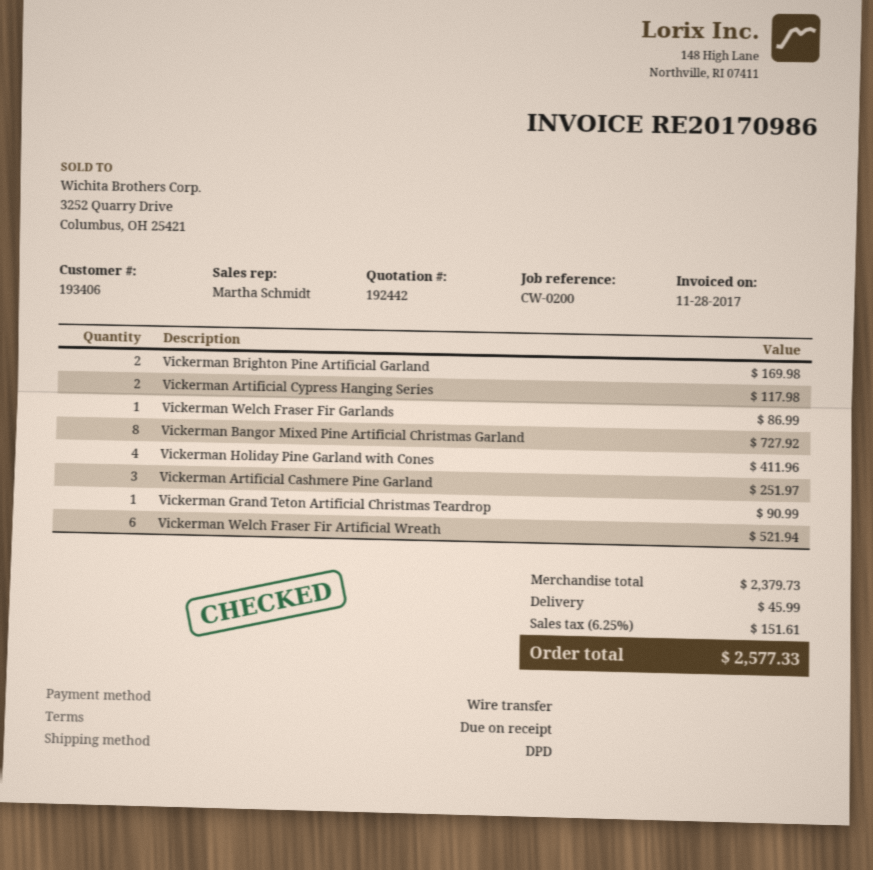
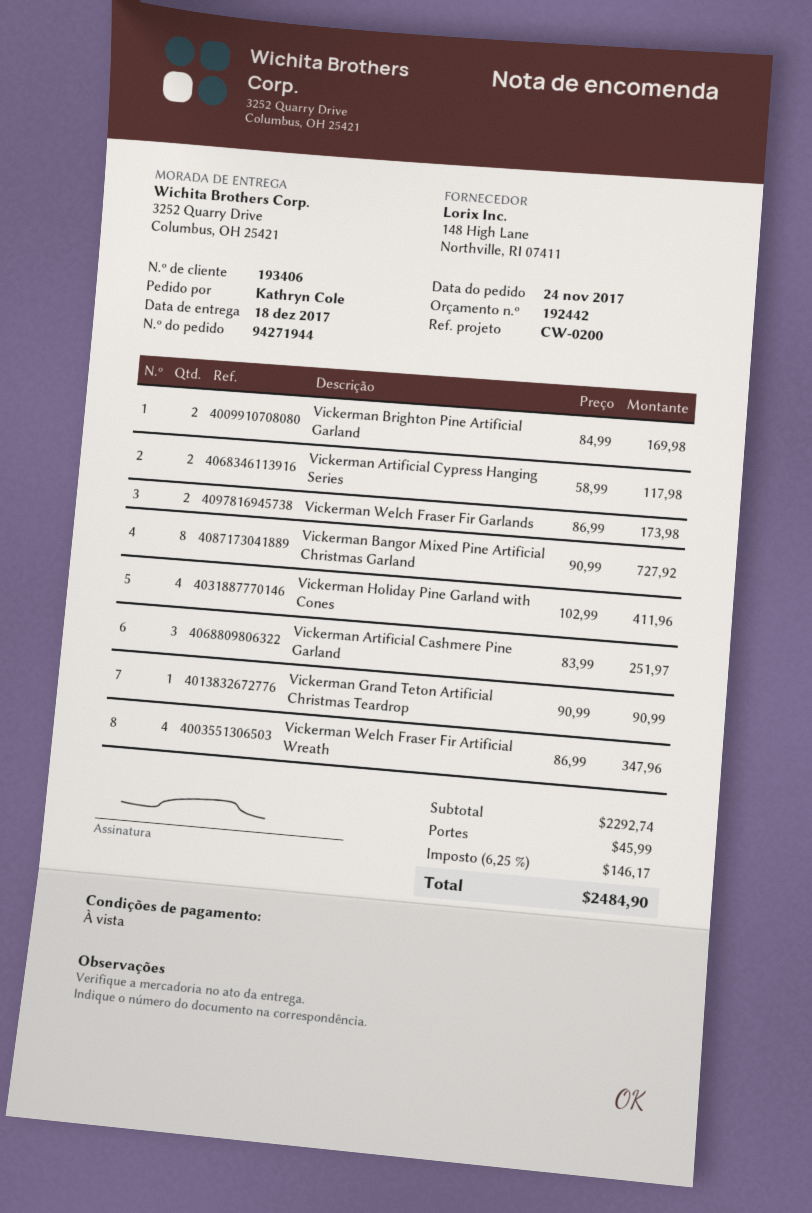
Vickerman Welch Fraser Fir Garlands: 1 for 86.99 -> 2 for 173.98
Vickerman Welch Fraser Fir Artificial Wreath: 6 for 521.94 -> 4 for 347.96
subtotal: 2379.73 -> 2292.74
tax: 6.25% = 151.61 -> 6.25% = 146.17
total: 2577.33 -> 2484.90

